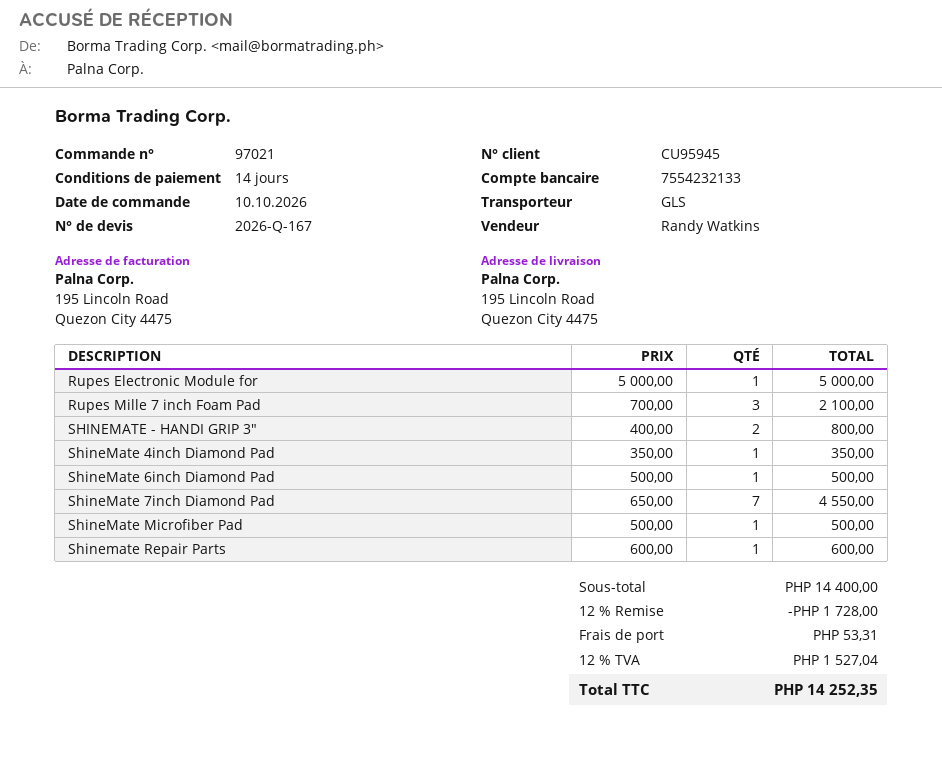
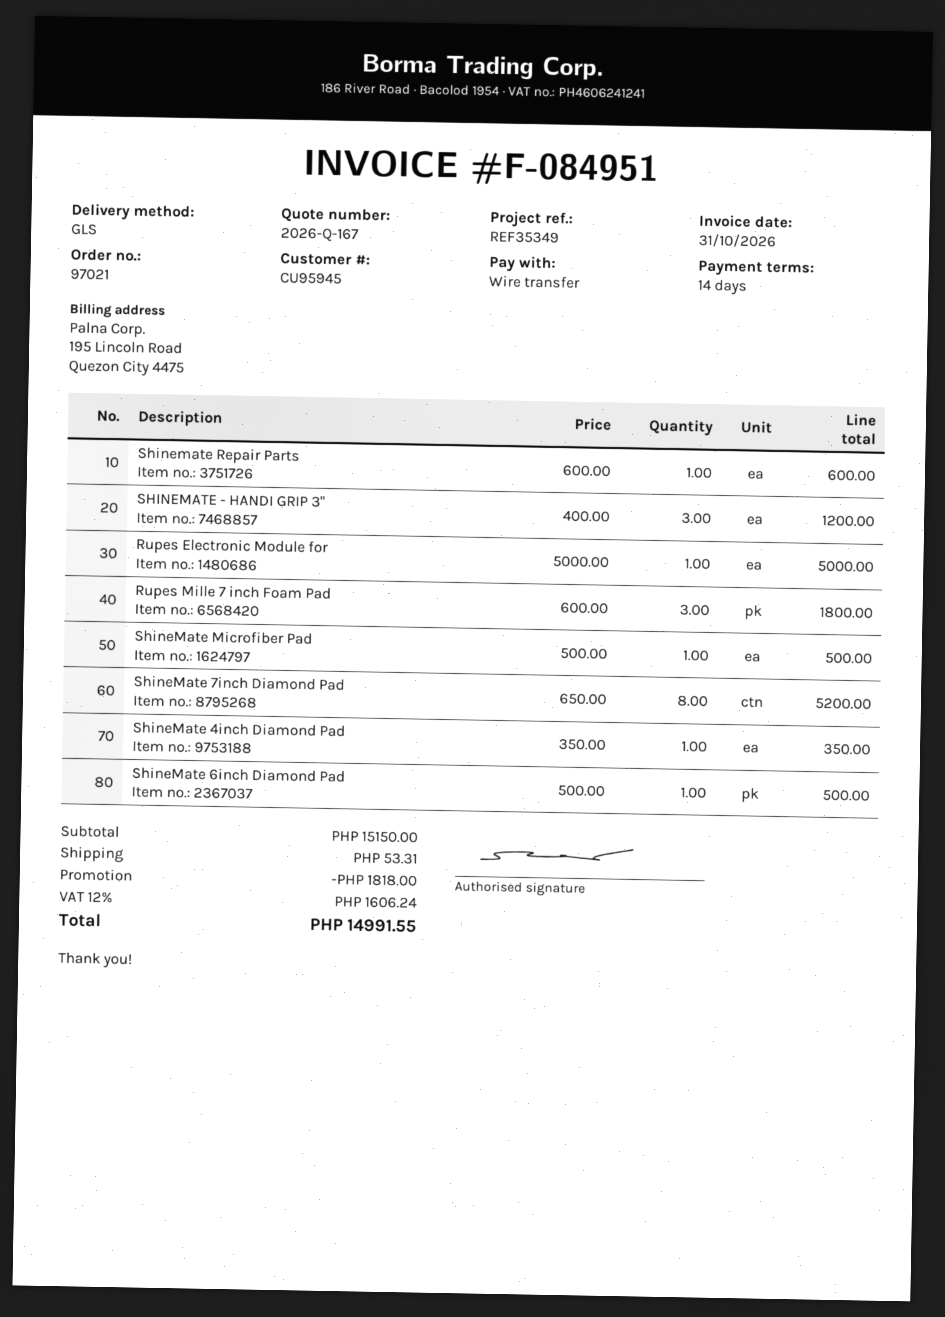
Rupes Mille 7 inch Foam Pad: 3 x 700.00 = 2100.00 -> 3 x 600.00 = 1800.00
SHINEMATE - HANDI GRIP 3": 2 x 400.00 = 800.00 -> 3 x 400.00 = 1200.00
ShineMate 7inch Diamond Pad: 7 x 650.00 = 4550.00 -> 8 x 650.00 = 5200.00
subtotal: 14400.00 -> 15150.00
discount: 1728.00 -> 1818.00
tax: 12% = 1527.04 -> 12% = 1606.24
total: 14252.35 -> 14991.55

